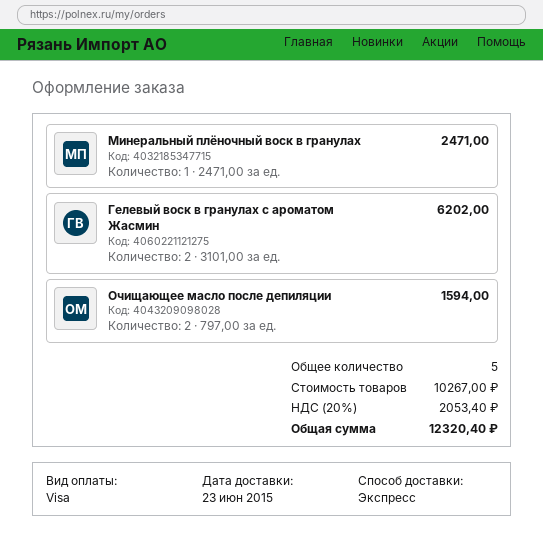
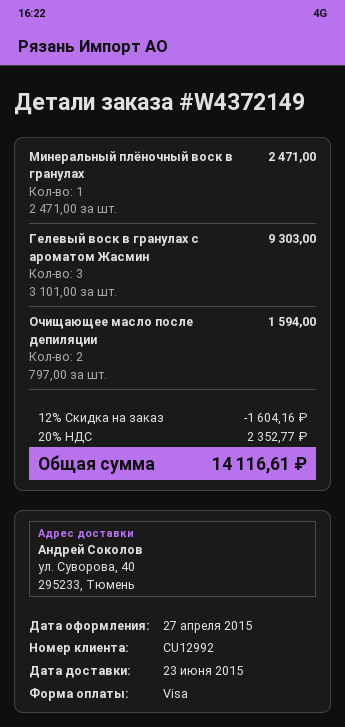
Гелевый воск в гранулах с ароматом Жасмин: 2 x 3101.00 = 6202.00 -> 3 x 3101.00 = 9303.00
discount: none -> 12% = 1604.16
tax: 20% = 2053.40 -> 20% = 2352.77
total: 12320.40 -> 14116.61

